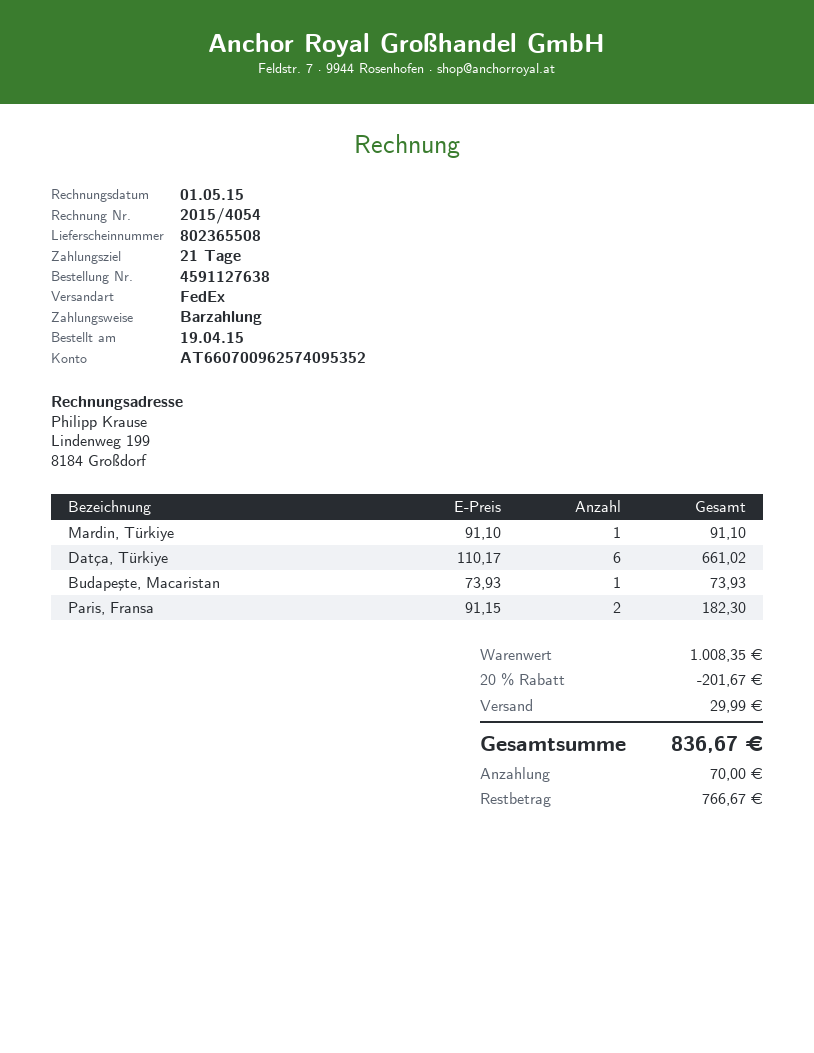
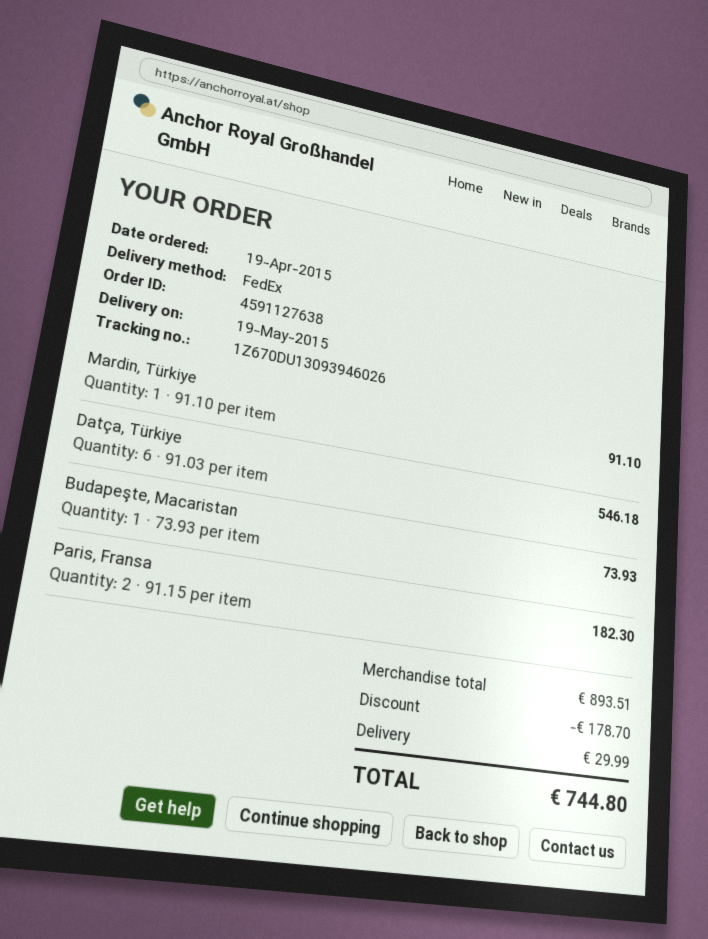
Datça, Türkiye: 6 x 110.17 = 661.02 -> 6 x 91.03 = 546.18
subtotal: 1008.35 -> 893.51
discount: 201.67 -> 178.70
total: 836.67 -> 744.80

